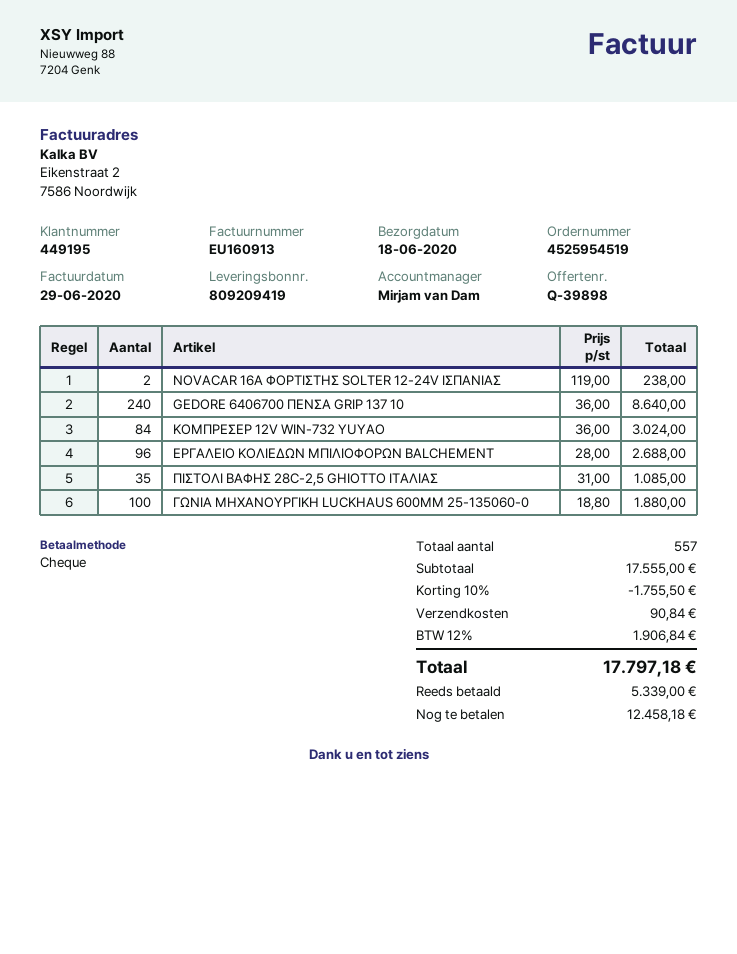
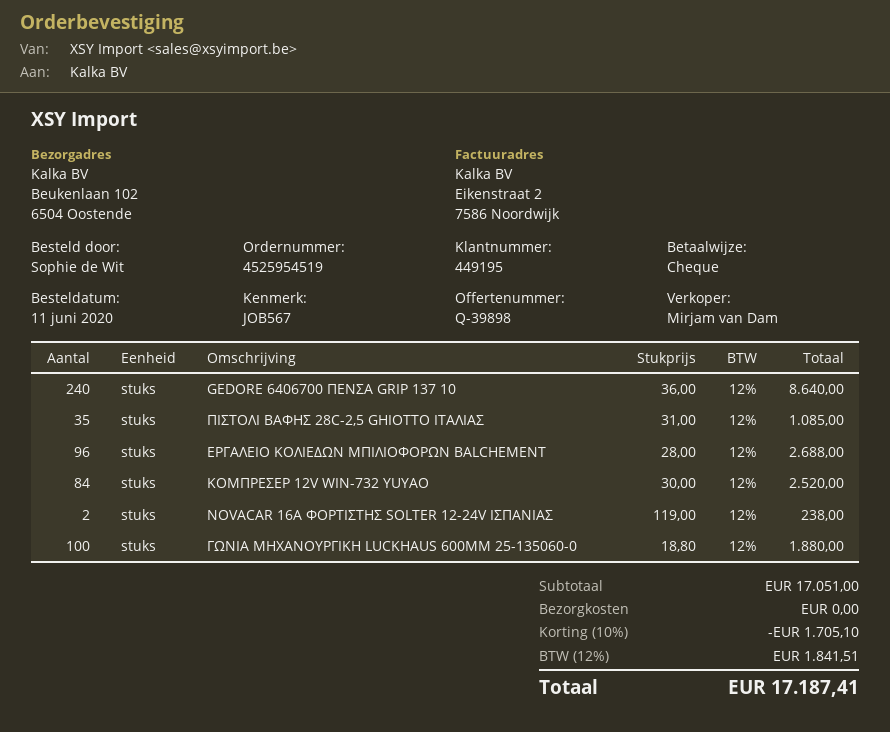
ΚΟΜΠΡΕΣΕΡ 12V WIN-732 YUYAO: 84 x 36.00 = 3024.00 -> 84 x 30.00 = 2520.00
subtotal: 17555.00 -> 17051.00
discount: 10% = 1755.50 -> 10% = 1705.10
shipping: 90.84 -> 0.00
tax: 12% = 1906.84 -> 12% = 1841.51
total: 17797.18 -> 17187.41

